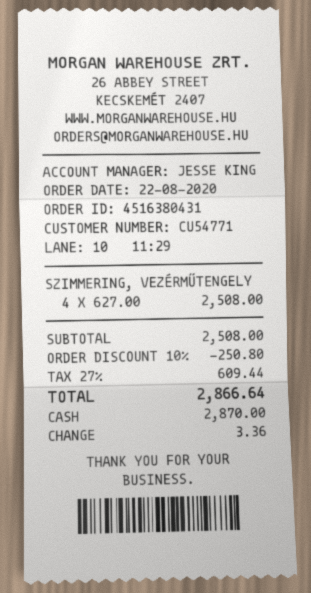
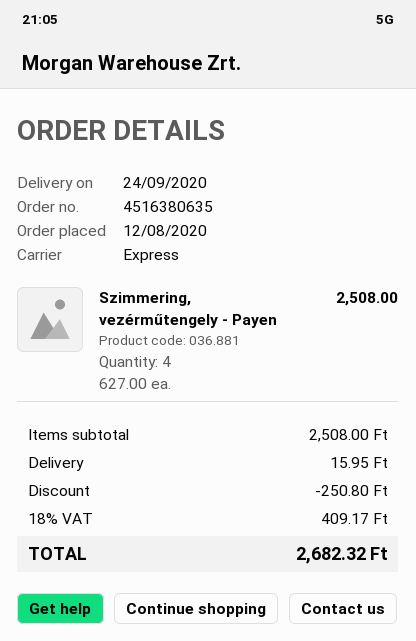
order number: 4516380431 -> 4516380635
order date: 2020-08-22 -> 2020-08-12
shipping: none -> 15.95
tax: 27% = 609.44 -> 18% = 409.17
total: 2866.64 -> 2682.32

